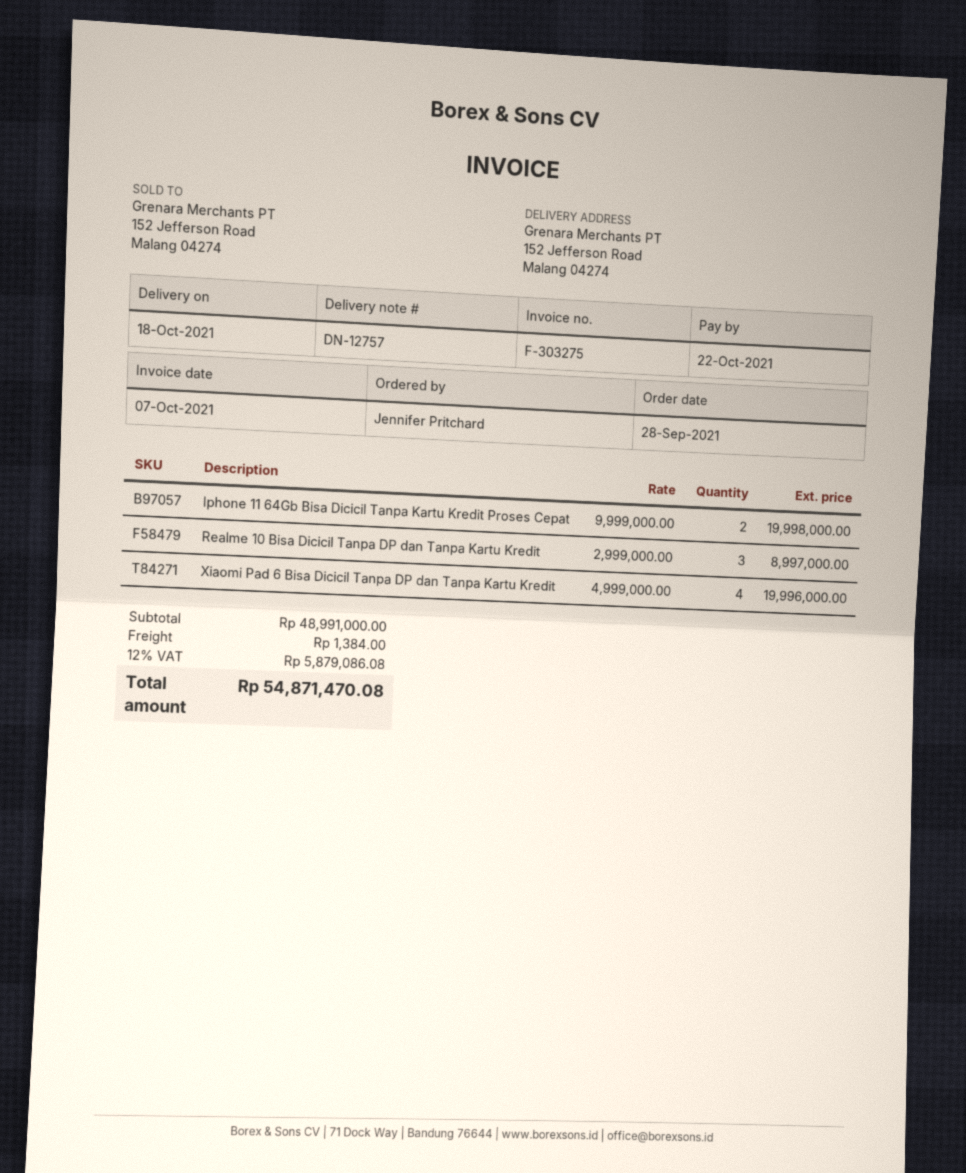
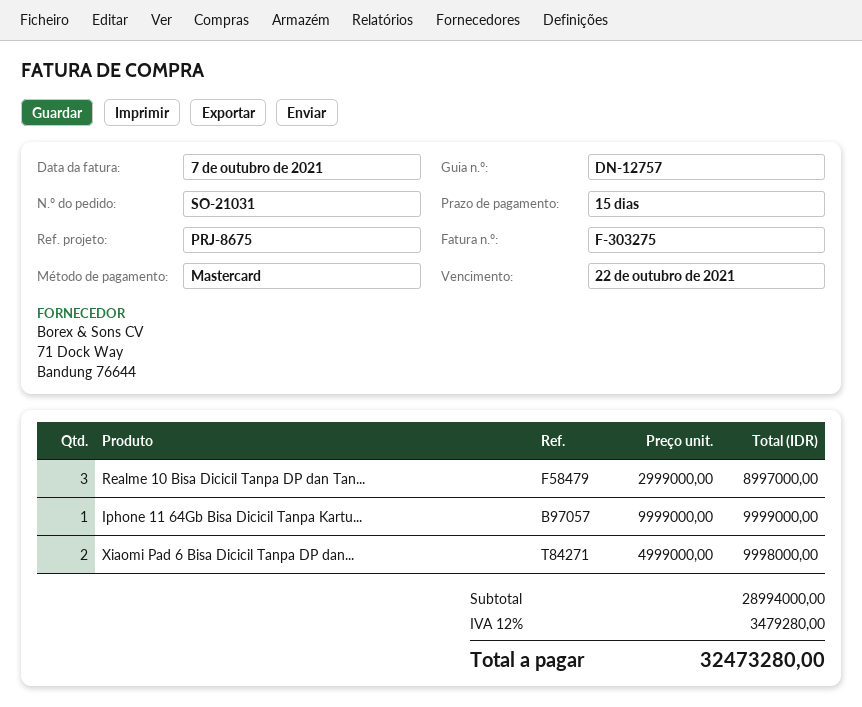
Iphone 11 64Gb Bisa Dicicil Tanpa Kartu Kredit Proses Cepat: 2 x 9999000.00 = 19998000.00 -> 1 x 9999000.00 = 9999000.00
Xiaomi Pad 6 Bisa Dicicil Tanpa DP dan Tanpa Kartu Kredit: 4 x 4999000.00 = 19996000.00 -> 2 x 4999000.00 = 9998000.00
subtotal: 48991000.00 -> 28994000.00
shipping: 1384.00 -> none
tax: 12% = 5879086.08 -> 12% = 3479280.00
total: 54871470.08 -> 32473280.00

